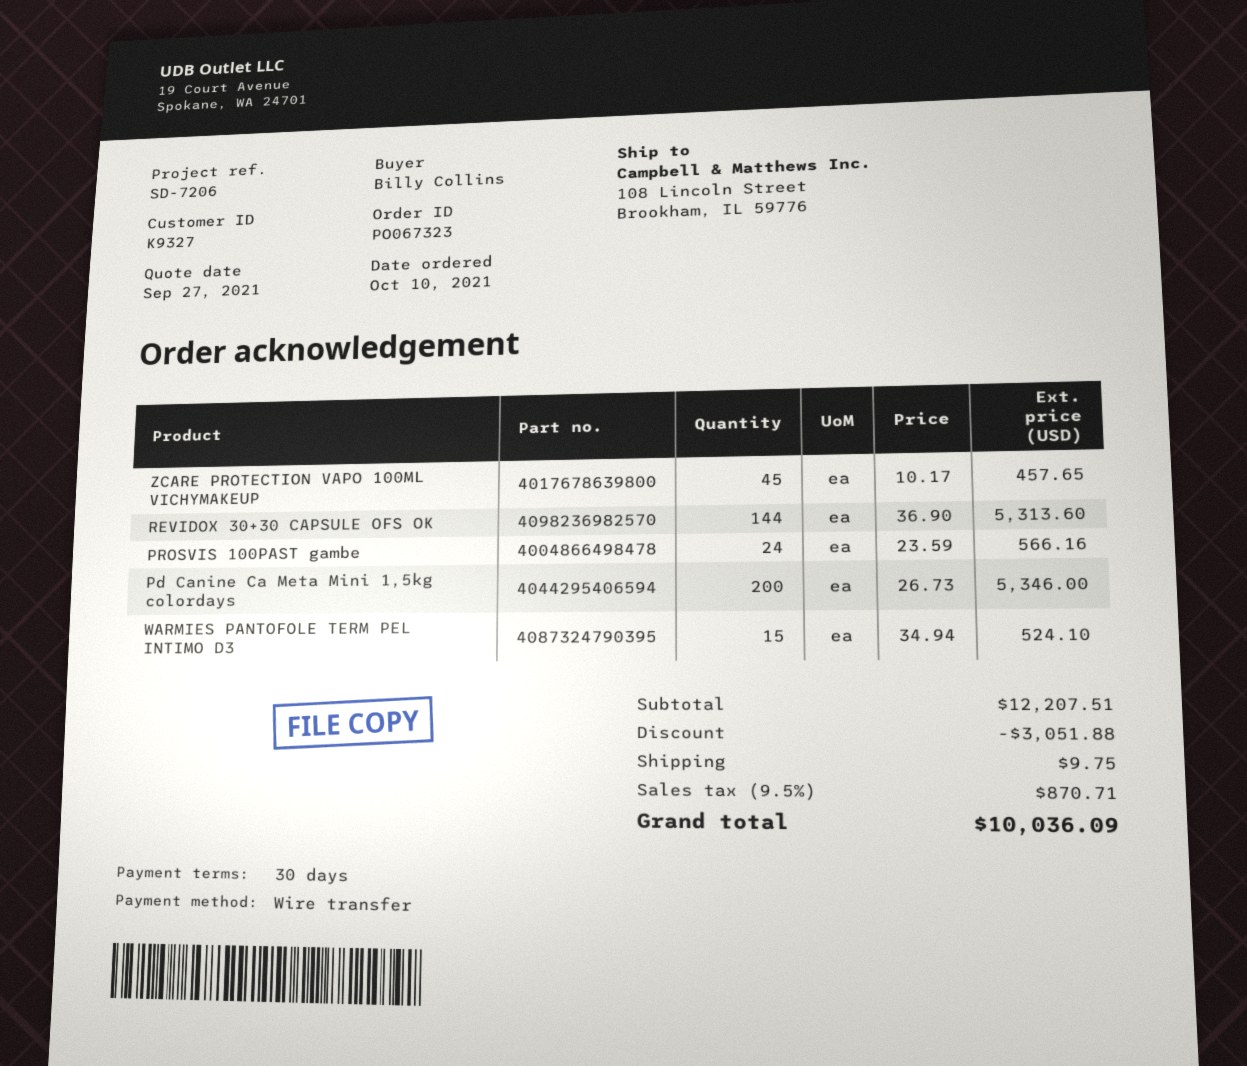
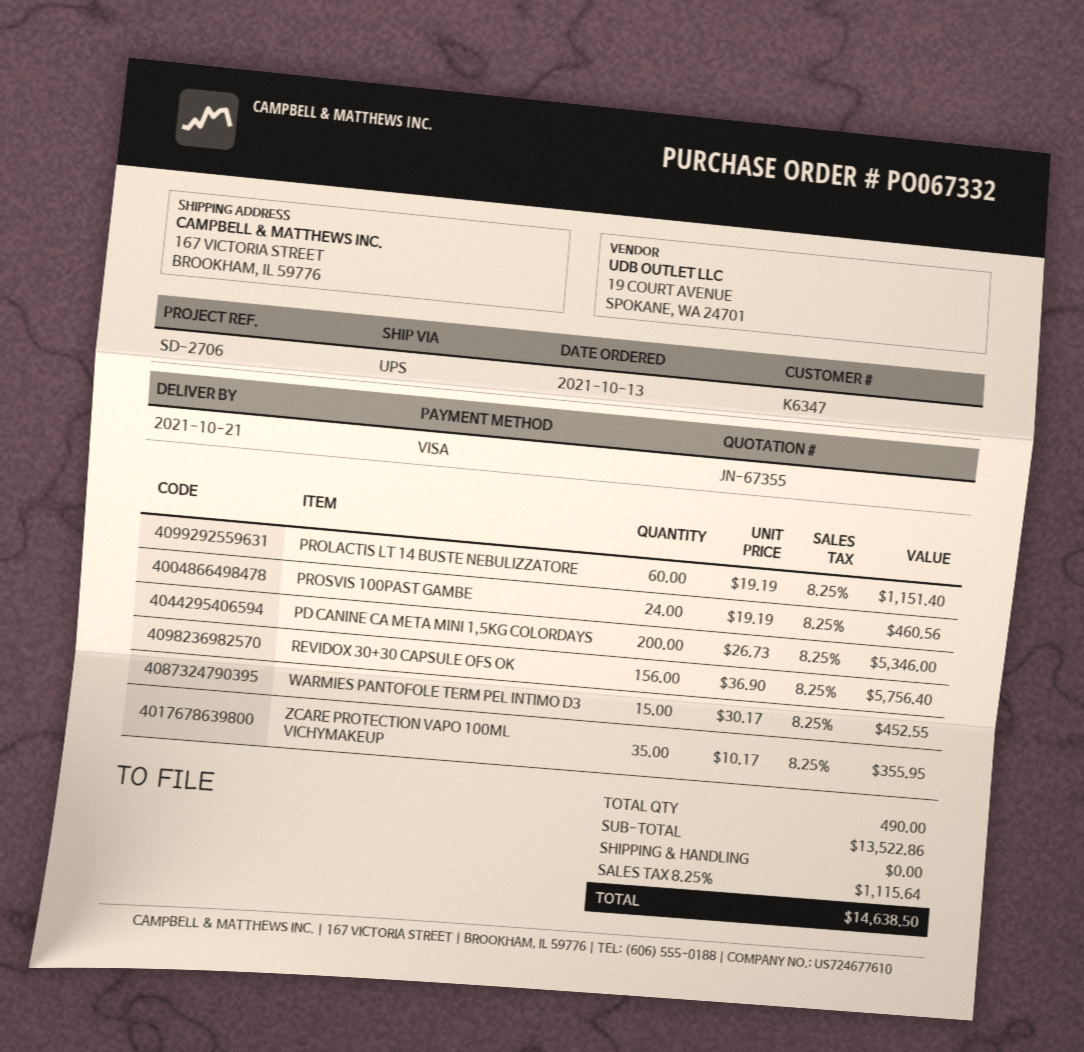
order number: PO067323 -> PO067332
order date: 2021-10-10 -> 2021-10-13
customer number: K9327 -> K6347
reference: SD-7206 -> SD-2706
payment method: bank transfer -> Visa
ship to: 108 Lincoln Street, Brookham, IL 59776 -> 167 VICTORIA STREET, BROOKHAM, IL 59776
ZCARE PROTECTION VAPO 100ML VICHYMAKEUP: 45 x 10.17 = 457.65 -> 35 x 10.17 = 355.95
REVIDOX 30+30 CAPSULE OFS OK: 144 x 36.90 = 5313.60 -> 156 x 36.90 = 5756.40
PROSVIS 100PAST gambe: 24 x 23.59 = 566.16 -> 24 x 19.19 = 460.56
WARMIES PANTOFOLE TERM PEL INTIMO D3: 15 x 34.94 = 524.10 -> 15 x 30.17 = 452.55
PROLACTIS LT 14 BUSTE NEBULIZZATORE: none -> 60 x 19.19 = 1151.40
subtotal: 12207.51 -> 13522.86
discount: 3051.88 -> none
shipping: 9.75 -> 0.00
tax: 9.5% = 870.71 -> 8.25% = 1115.64
total: 10036.09 -> 14638.50

